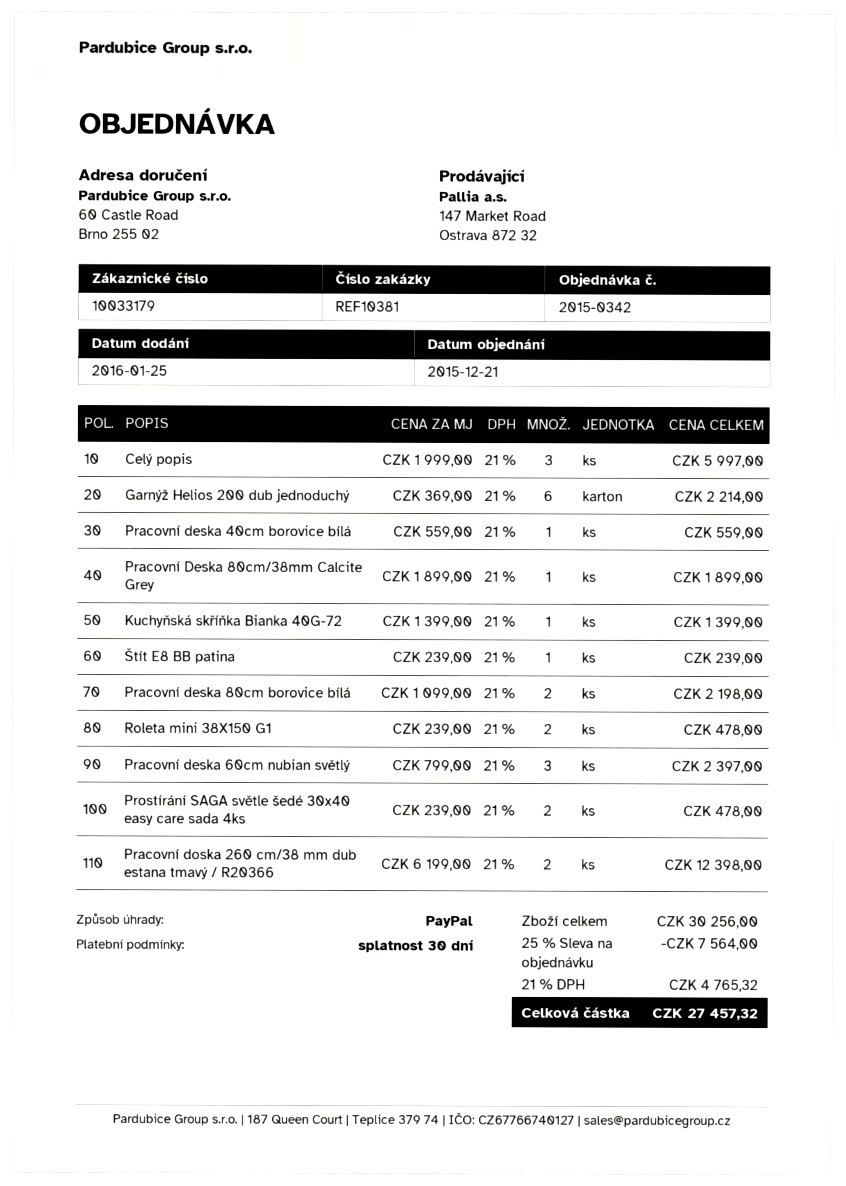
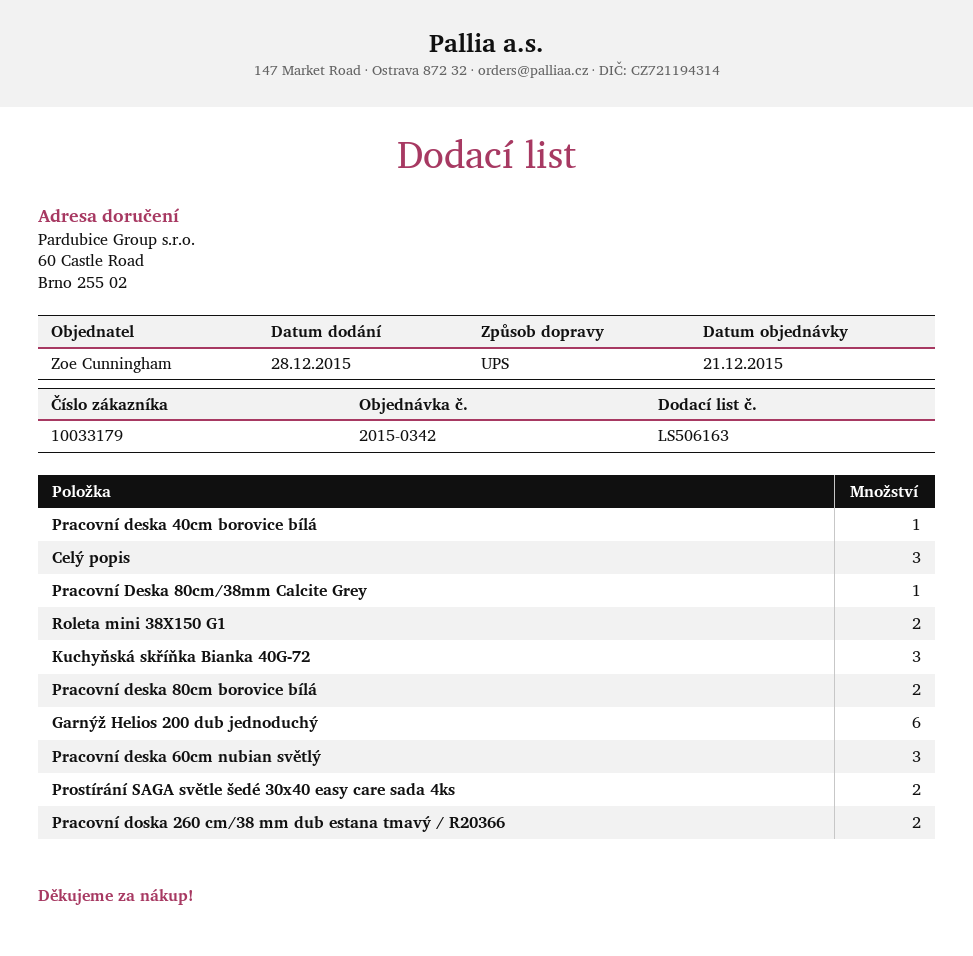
delivery date: 2016-01-25 -> 2015-12-28
Kuchyňská skříňka Bianka 40G-72: 1 -> 3
Štít E8 BB patina: 1 -> none

